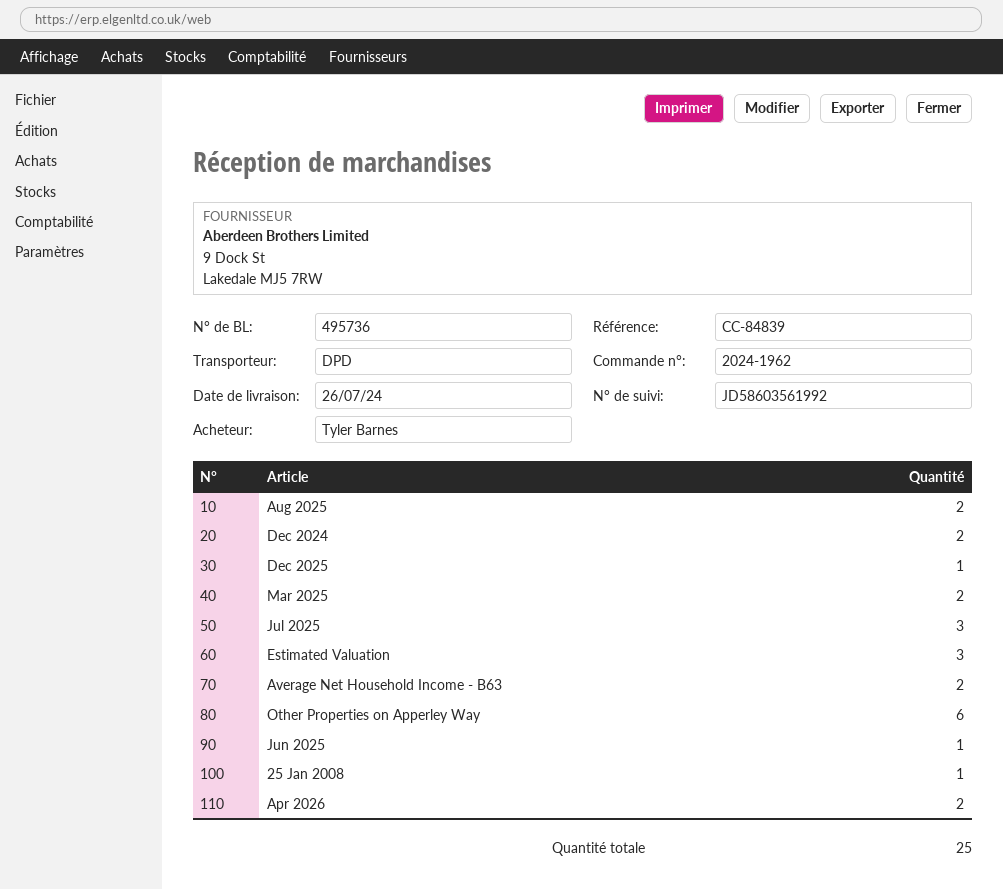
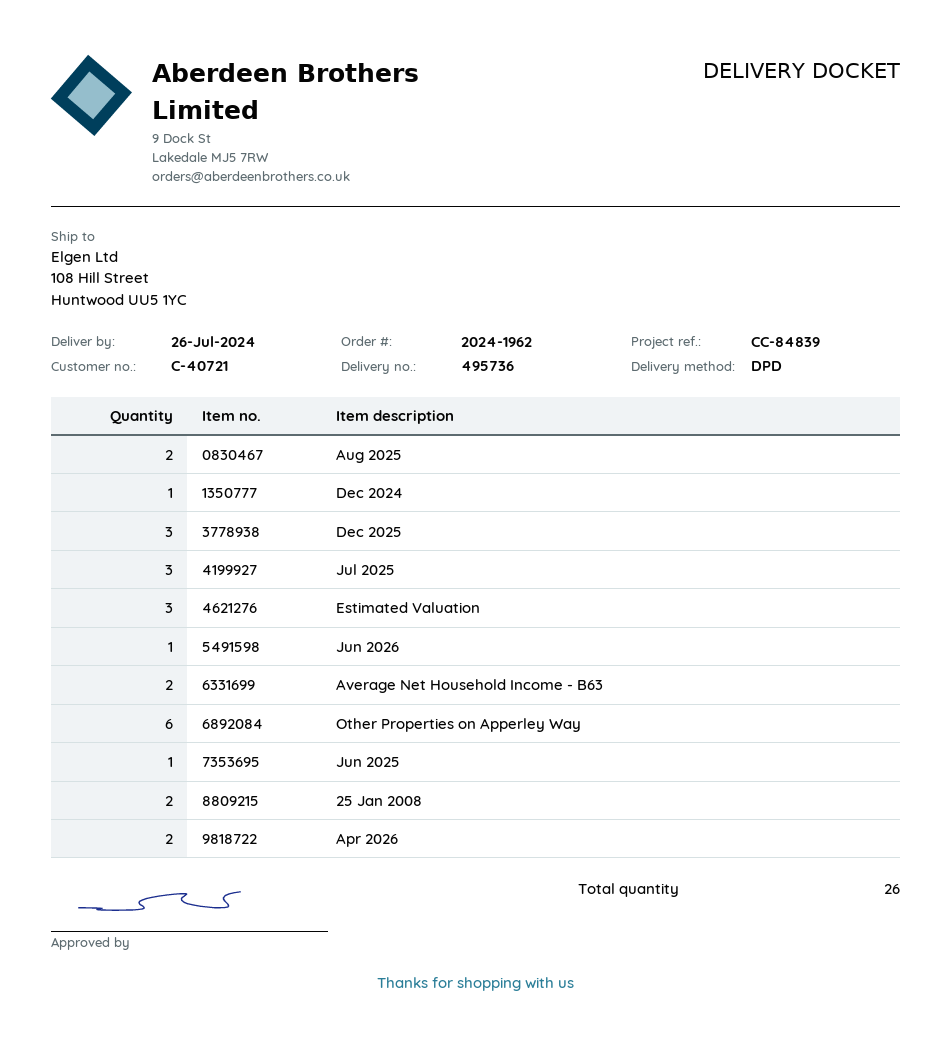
Dec 2024: 2 -> 1
Dec 2025: 1 -> 3
Mar 2025: 2 -> none
25 Jan 2008: 1 -> 2
Jun 2026: none -> 1
total quantity: 25 -> 26

